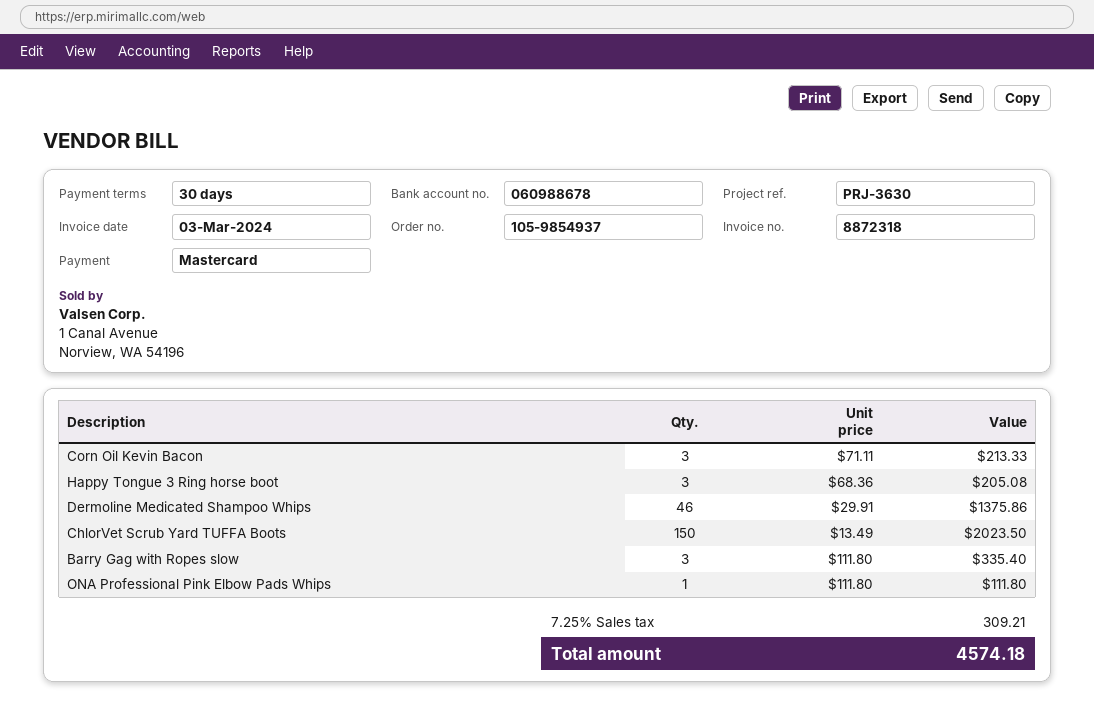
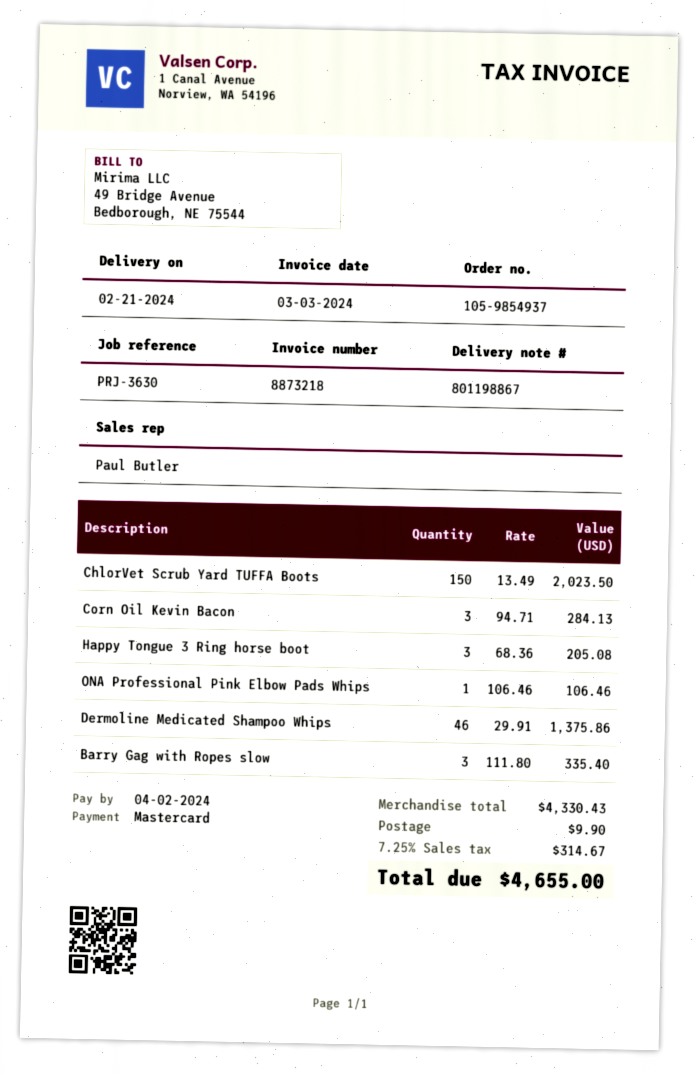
invoice number: 8872318 -> 8873218
Corn Oil Kevin Bacon: 3 x 71.11 = 213.33 -> 3 x 94.71 = 284.13
ONA Professional Pink Elbow Pads Whips: 1 x 111.80 = 111.80 -> 1 x 106.46 = 106.46
shipping: none -> 9.90
tax: 7.25% = 309.21 -> 7.25% = 314.67
total: 4574.18 -> 4655.00

